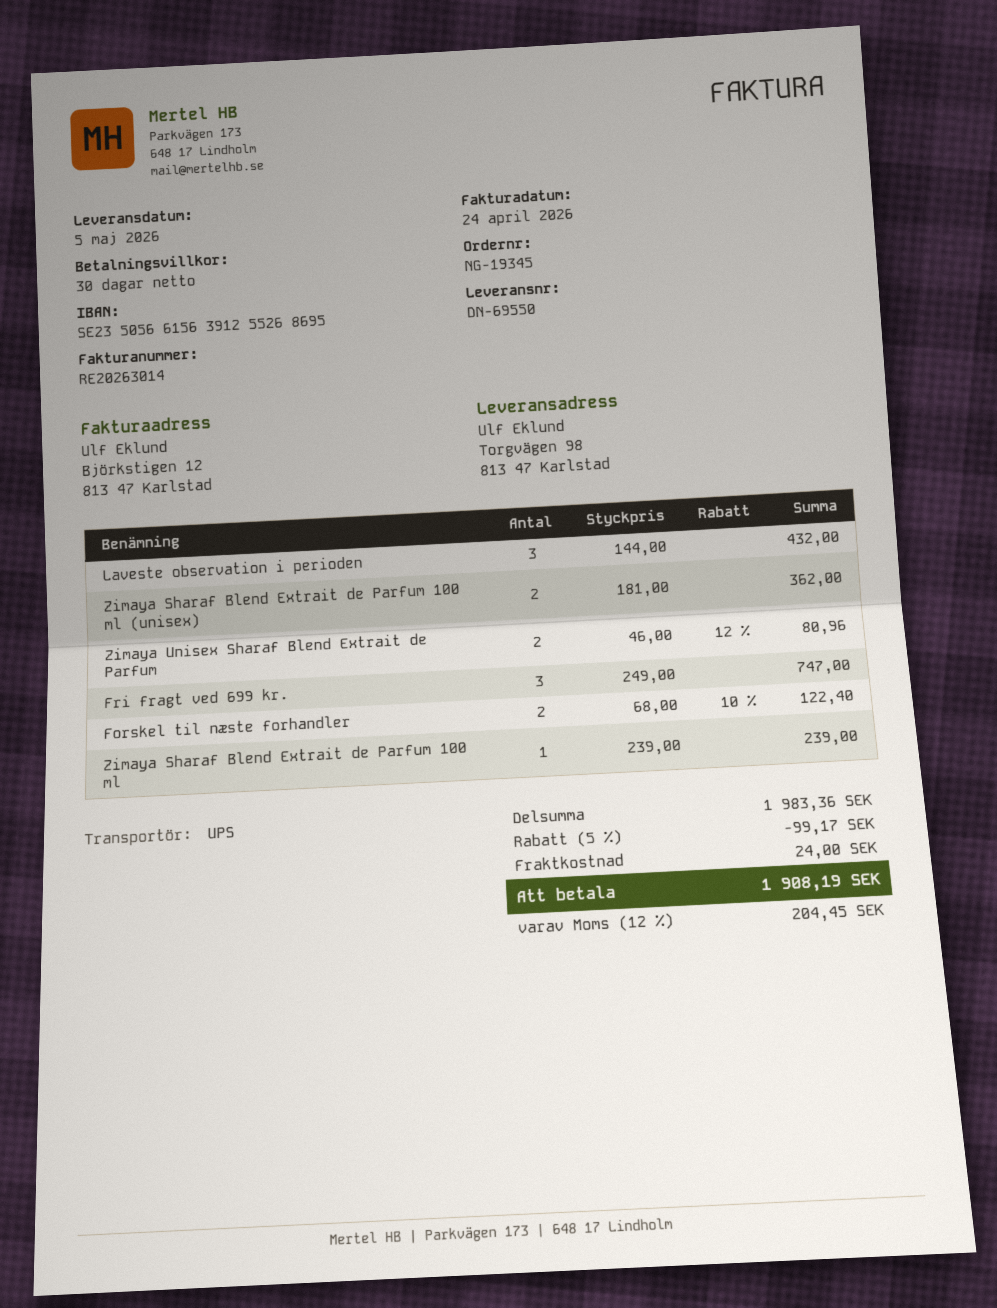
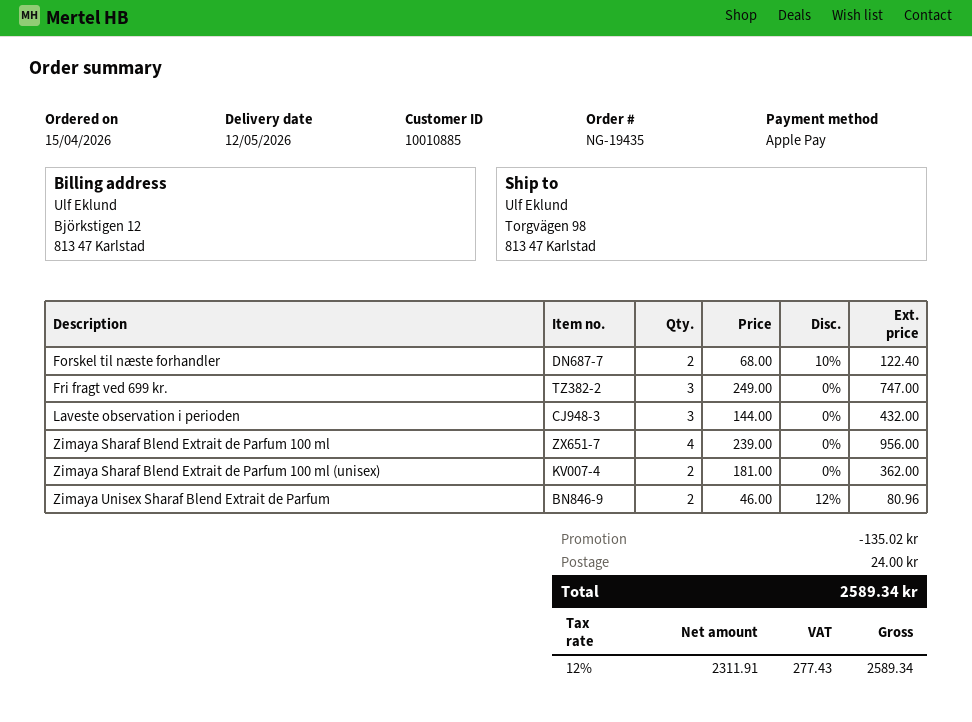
order number: NG-19345 -> NG-19435
delivery date: 2026-05-05 -> 2026-05-12
Zimaya Sharaf Blend Extrait de Parfum 100 ml: 1 x 239.00 = 239.00 -> 4 x 239.00 = 956.00
discount: 99.17 -> 135.02
tax: 12% = 204.45 -> 12% = 277.43
total: 1908.19 -> 2589.34

